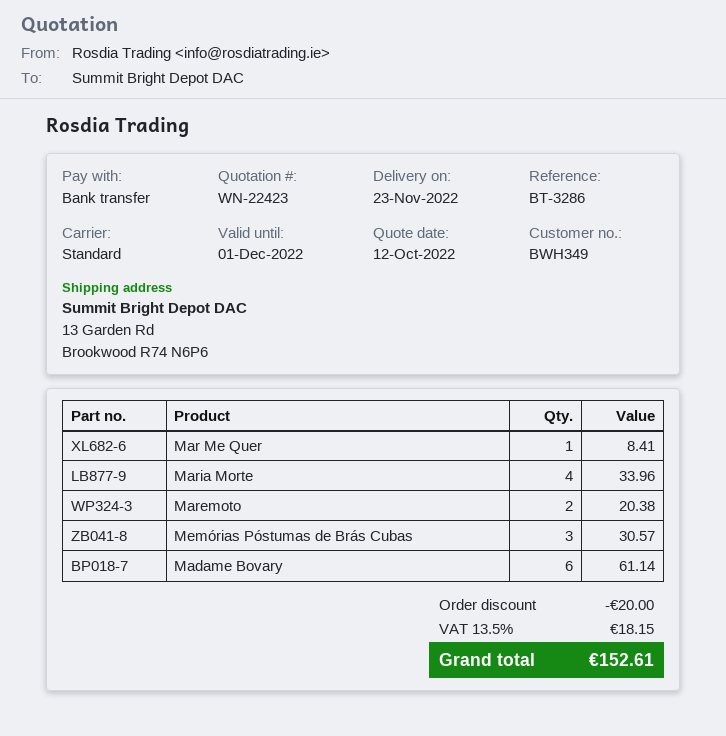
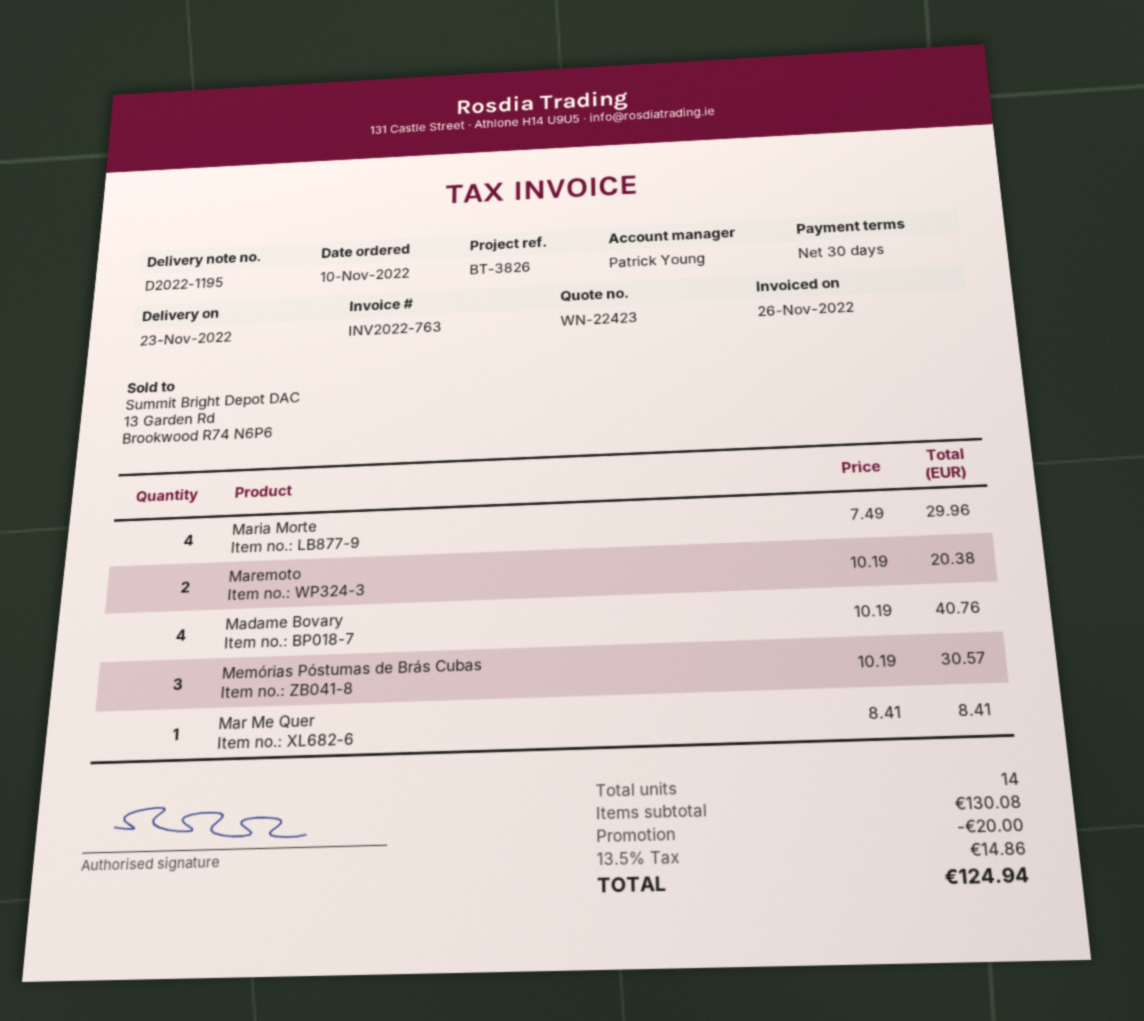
reference: BT-3286 -> BT-3826
Maria Morte: 4 for 33.96 -> 4 for 29.96
Madame Bovary: 6 for 61.14 -> 4 for 40.76
tax: 13.5% = 18.15 -> 13.5% = 14.86
total: 152.61 -> 124.94

